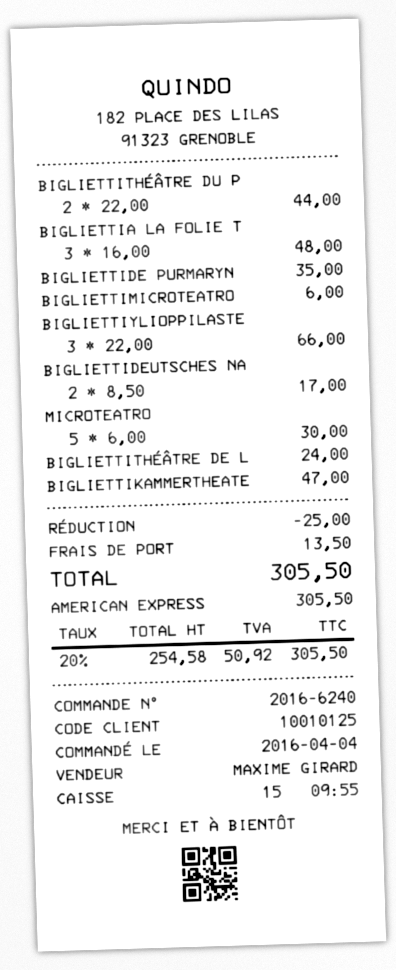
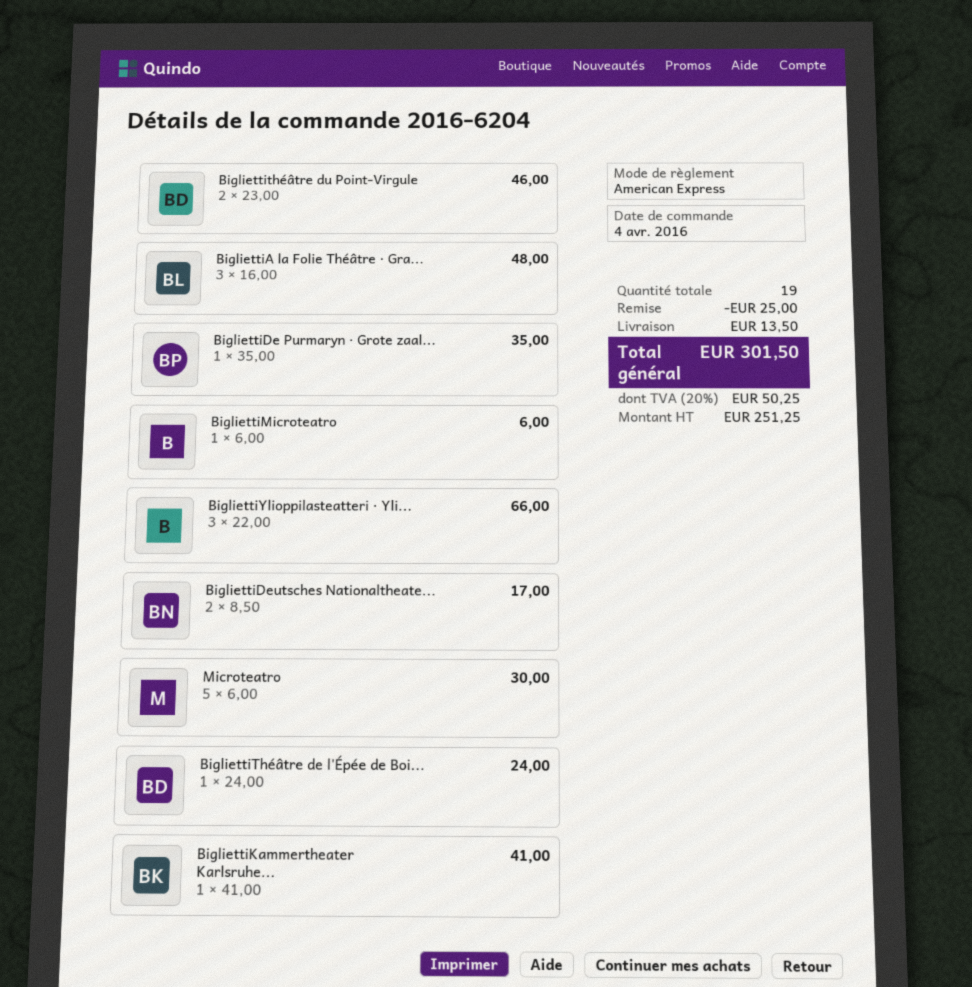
order number: 2016-6240 -> 2016-6204
BIGLIETTITHÉÂTRE DU P: 2 x 22.00 = 44.00 -> 2 x 23.00 = 46.00
BIGLIETTIKAMMERTHEATE: 1 x 47.00 = 47.00 -> 1 x 41.00 = 41.00
net: 254.58 -> 251.25
tax: 20% = 50.92 -> 20% = 50.25
total: 305.50 -> 301.50

